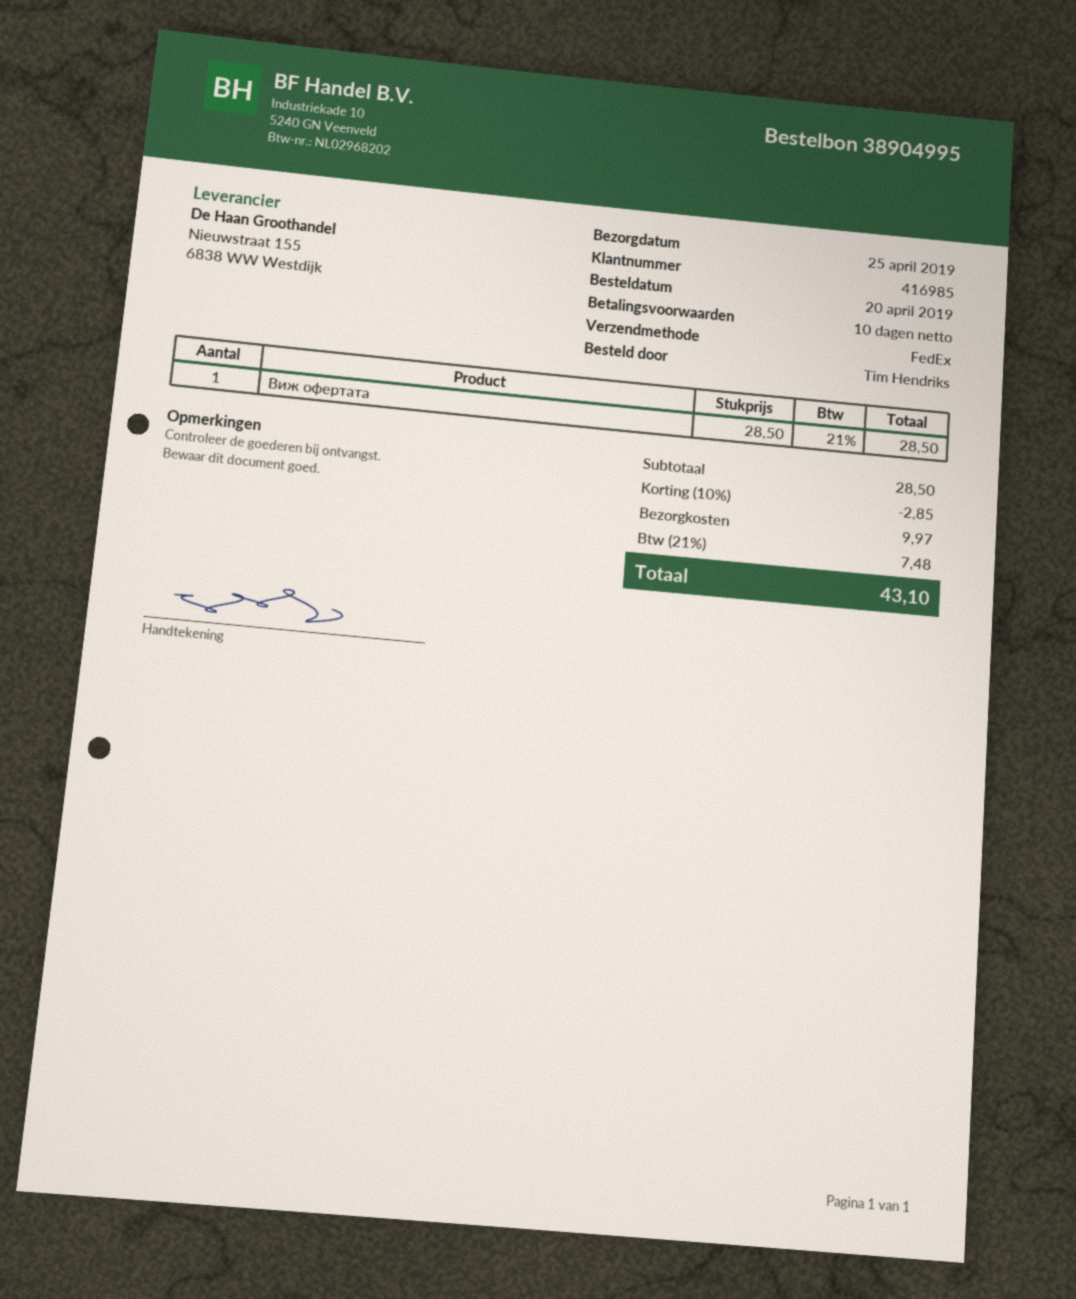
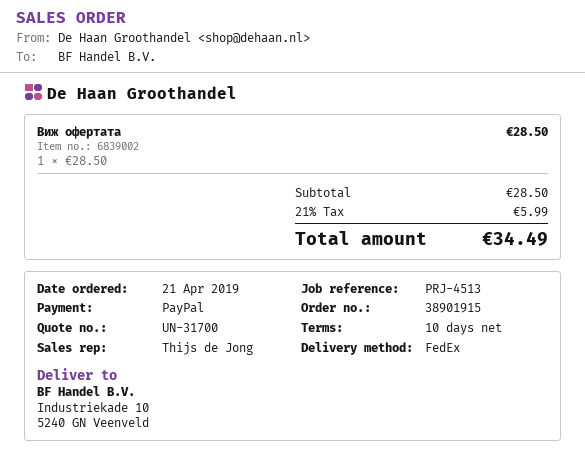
order number: 38904995 -> 38901915
order date: 2019-04-20 -> 2019-04-21
discount: 10% = 2.85 -> none
shipping: 9.97 -> none
tax: 21% = 7.48 -> 21% = 5.99
total: 43.10 -> 34.49

